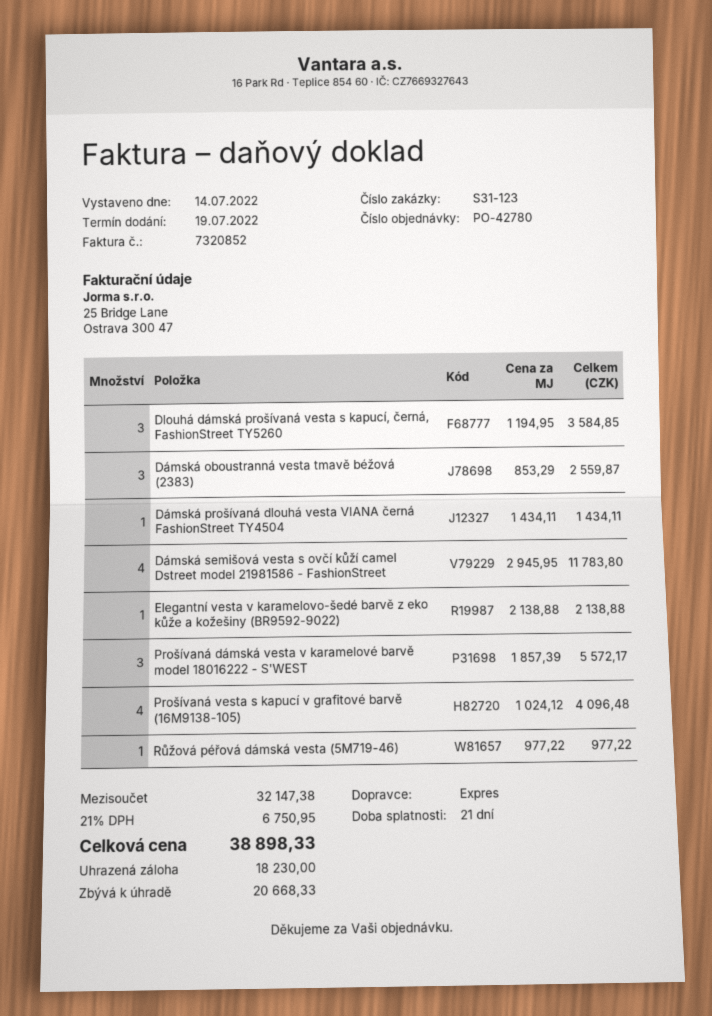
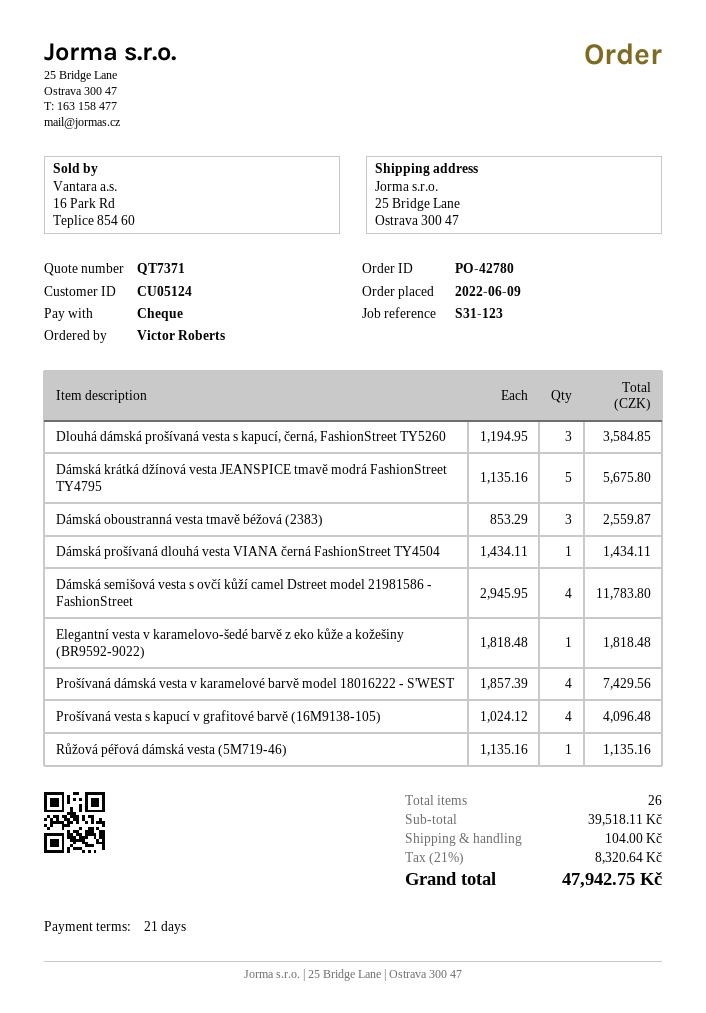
Elegantní vesta v karamelovo-šedé barvě z eko kůže a kožešiny (BR9592-9022): 1 x 2138.88 = 2138.88 -> 1 x 1818.48 = 1818.48
Prošívaná dámská vesta v karamelové barvě model 18016222 - S'WEST: 3 x 1857.39 = 5572.17 -> 4 x 1857.39 = 7429.56
Růžová péřová dámská vesta (5M719-46): 1 x 977.22 = 977.22 -> 1 x 1135.16 = 1135.16
Dámská krátká džínová vesta JEANSPICE tmavě modrá FashionStreet TY4795: none -> 5 x 1135.16 = 5675.80
subtotal: 32147.38 -> 39518.11
shipping: none -> 104.00
tax: 21% = 6750.95 -> 21% = 8320.64
total: 38898.33 -> 47942.75

